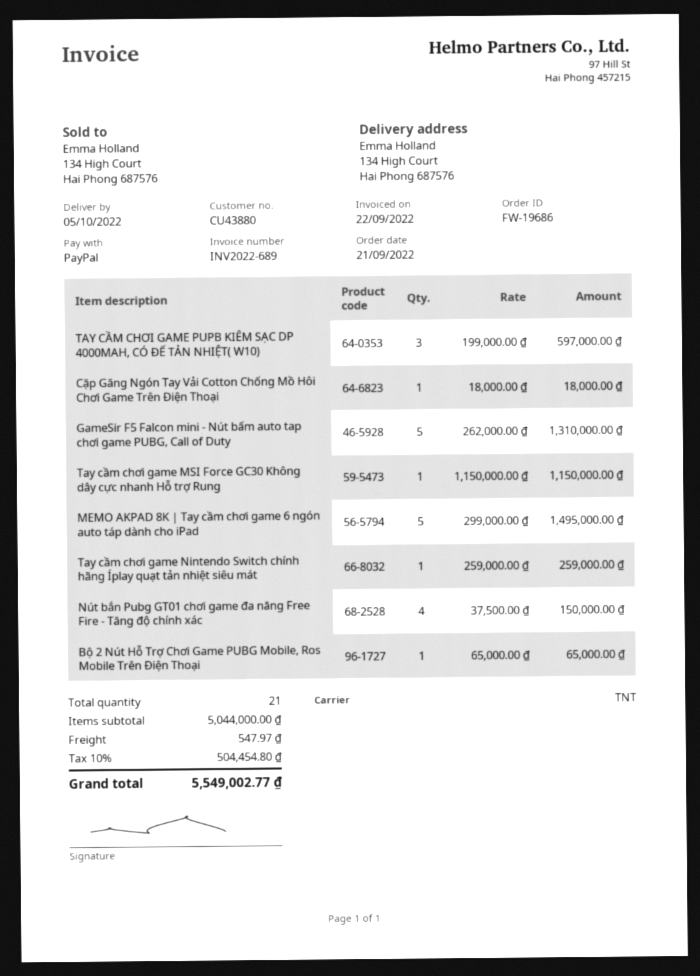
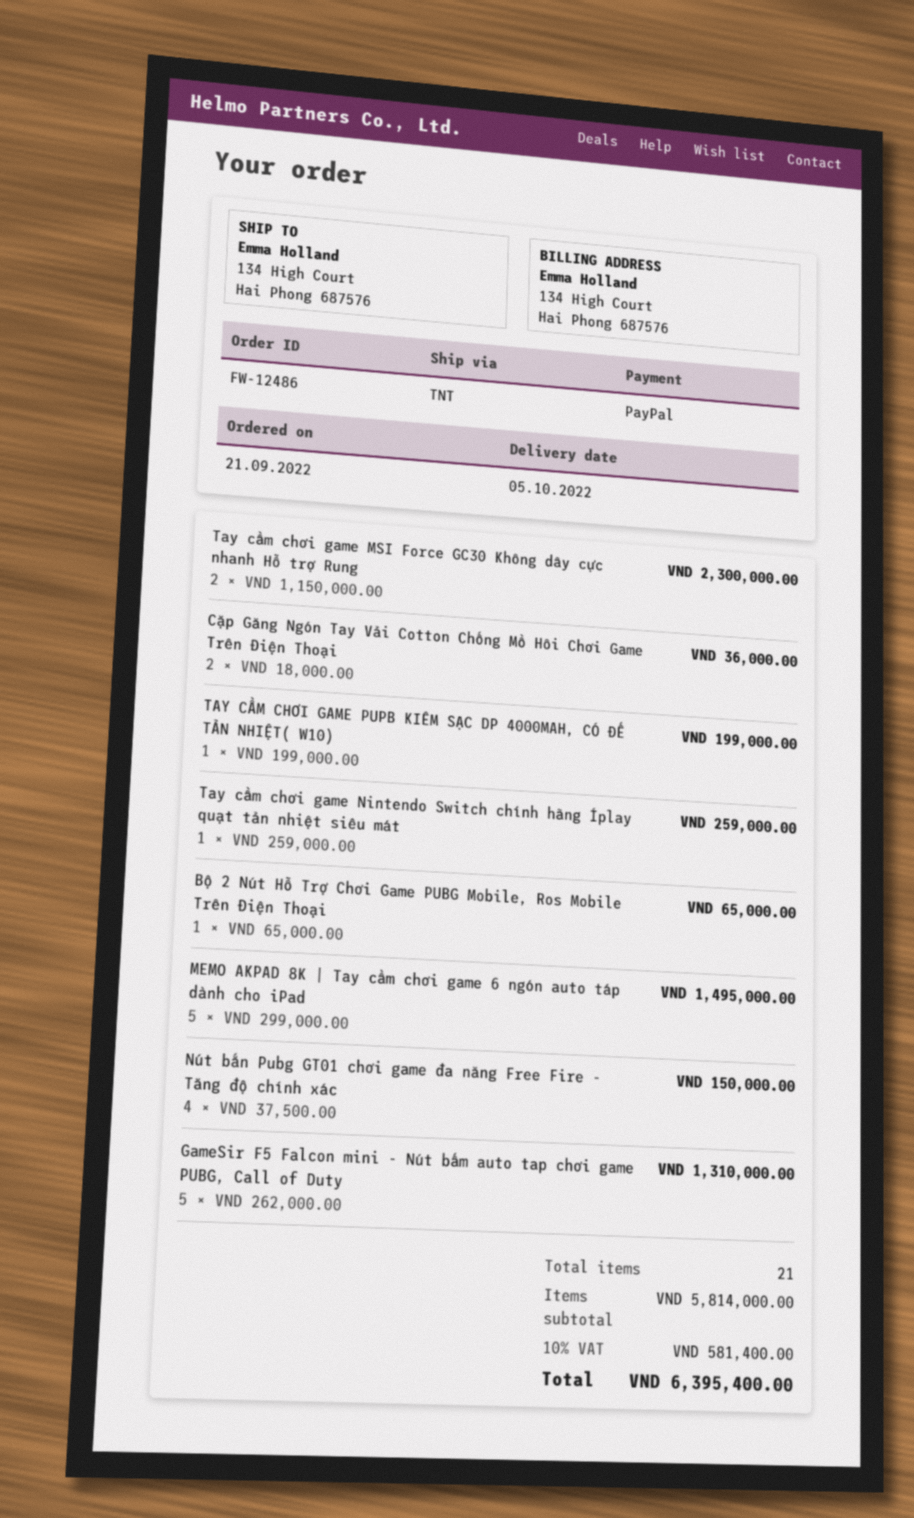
order number: FW-19686 -> FW-12486
TAY CẦM CHƠI GAME PUPB KIÊM SẠC DP 4000MAH, CÓ ĐẾ TẢN NHIỆT( W10): 3 x 199000.00 = 597000.00 -> 1 x 199000.00 = 199000.00
Cặp Găng Ngón Tay Vải Cotton Chống Mồ Hôi Chơi Game Trên Điện Thoại: 1 x 18000.00 = 18000.00 -> 2 x 18000.00 = 36000.00
Tay cầm chơi game MSI Force GC30 Không dây cực nhanh Hỗ trợ Rung: 1 x 1150000.00 = 1150000.00 -> 2 x 1150000.00 = 2300000.00
subtotal: 5044000.00 -> 5814000.00
shipping: 547.97 -> none
tax: 10% = 504454.80 -> 10% = 581400.00
total: 5549002.77 -> 6395400.00

